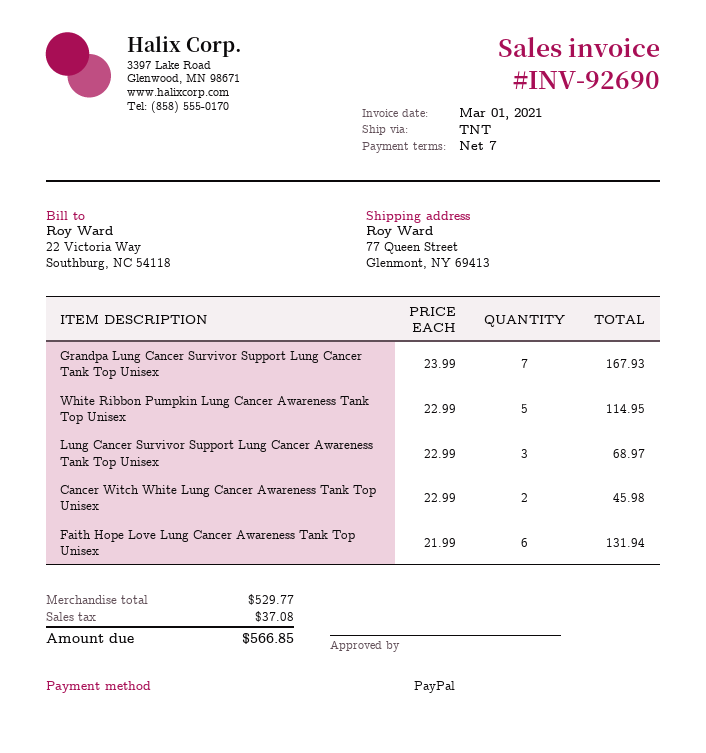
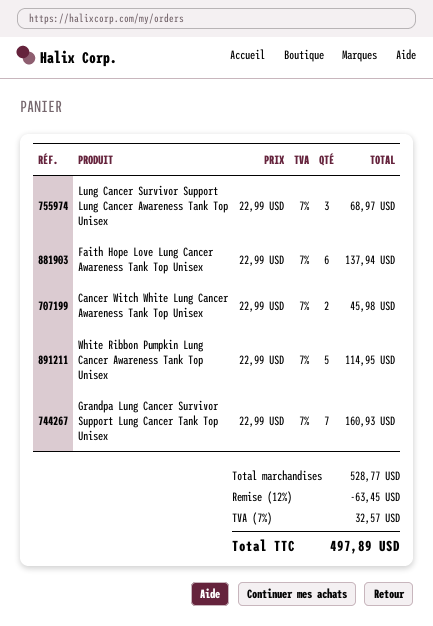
Grandpa Lung Cancer Survivor Support Lung Cancer Tank Top Unisex: 7 x 23.99 = 167.93 -> 7 x 22.99 = 160.93
Faith Hope Love Lung Cancer Awareness Tank Top Unisex: 6 x 21.99 = 131.94 -> 6 x 22.99 = 137.94
subtotal: 529.77 -> 528.77
discount: none -> 12% = 63.45
tax: 37.08 -> 32.57
total: 566.85 -> 497.89

